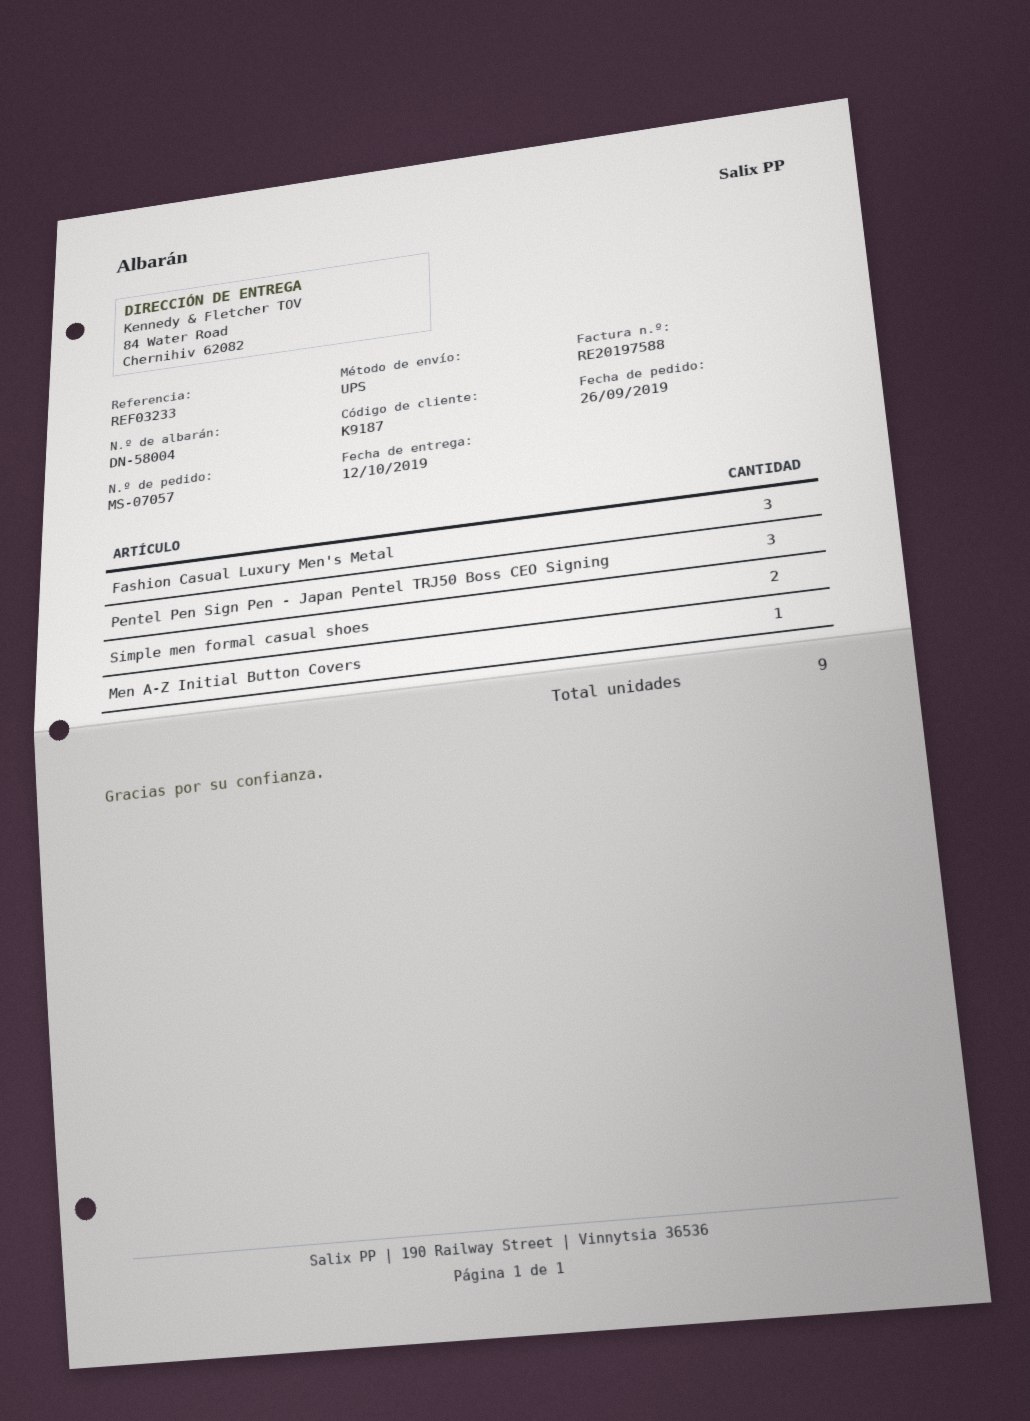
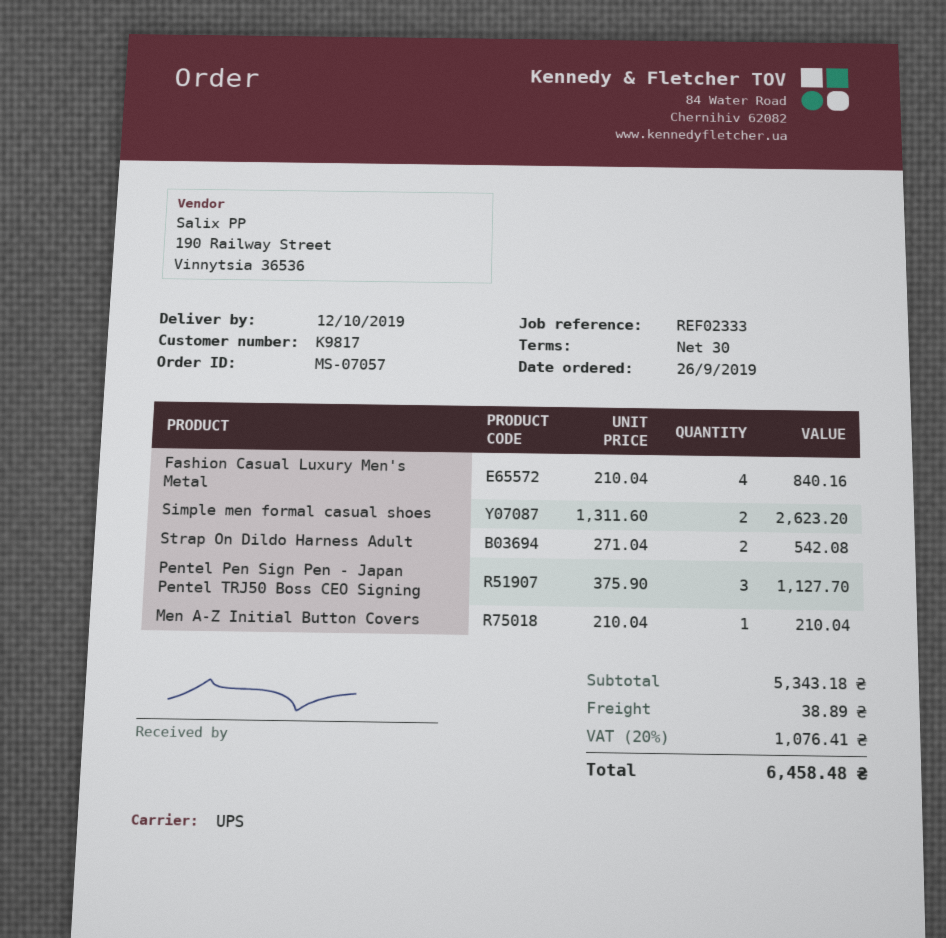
customer number: K9187 -> K9817
reference: REF03233 -> REF02333
Fashion Casual Luxury Men's Metal: 3 -> 4
Strap On Dildo Harness Adult: none -> 2

